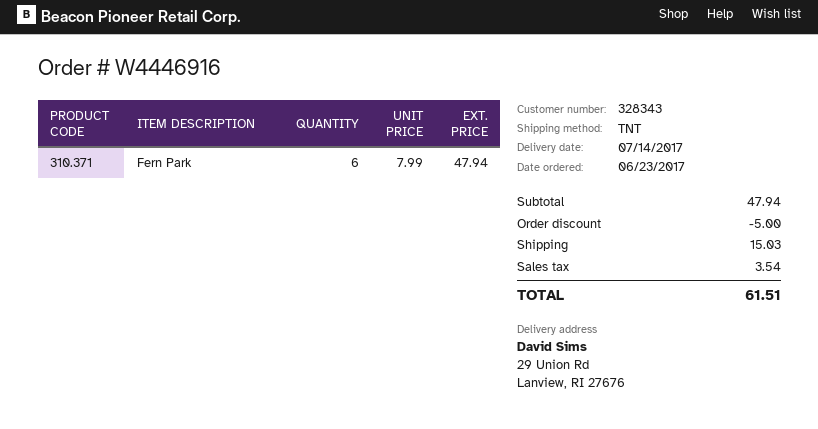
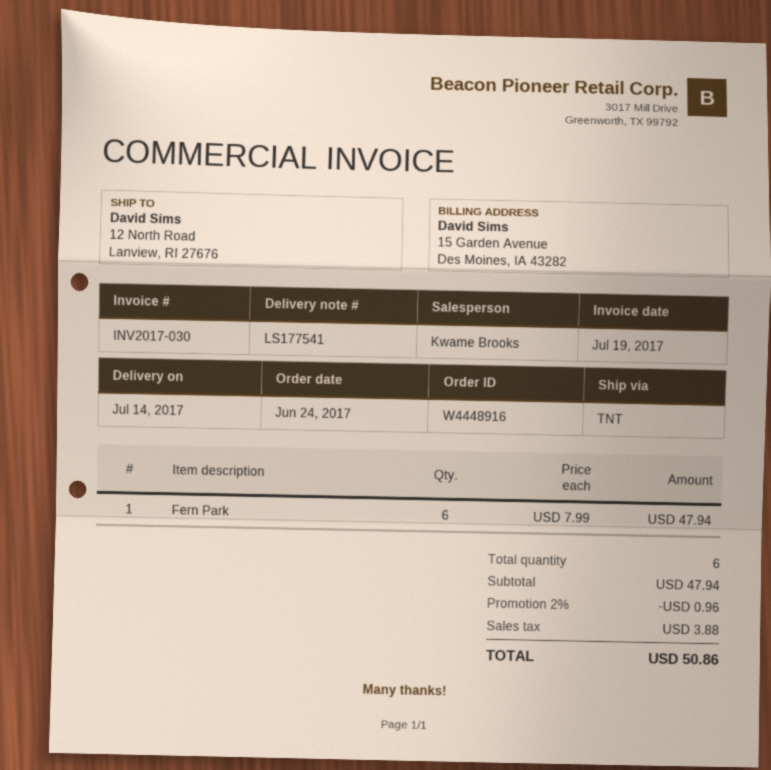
order number: W4446916 -> W4448916
order date: 2017-06-23 -> 2017-06-24
ship to: 29 Union Rd, Lanview, RI 27676 -> 12 North Road, Lanview, RI 27676
discount: 5.00 -> 0.96
shipping: 15.03 -> none
tax: 3.54 -> 3.88
total: 61.51 -> 50.86

